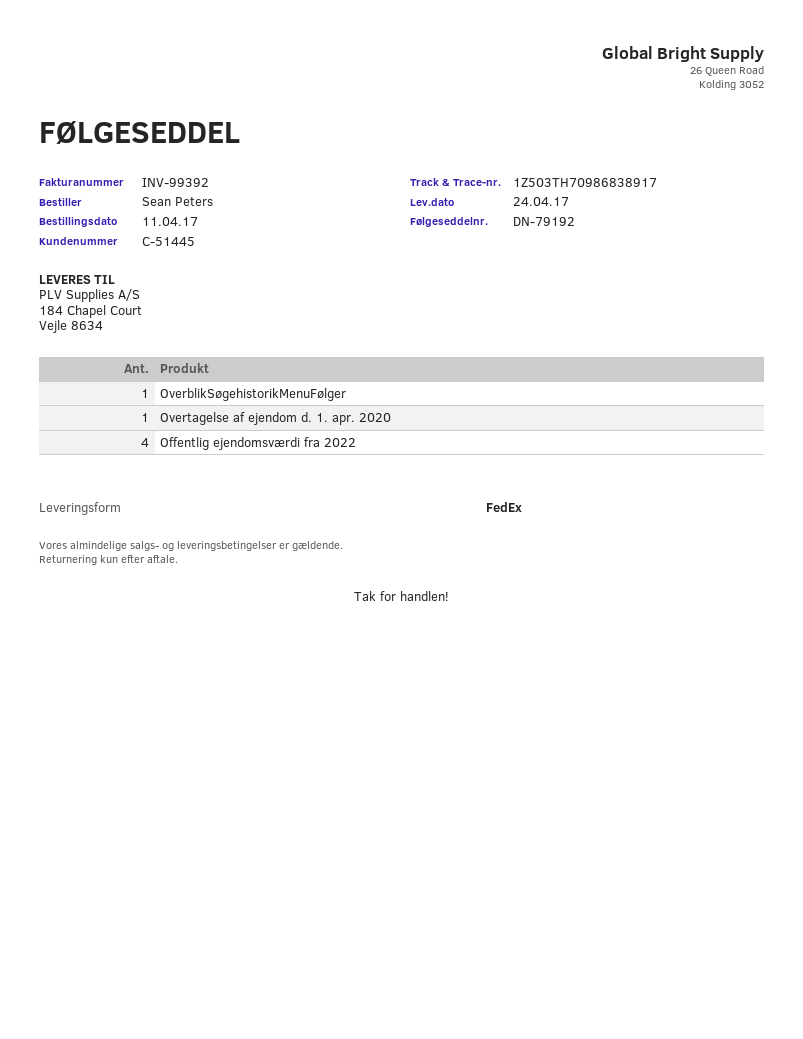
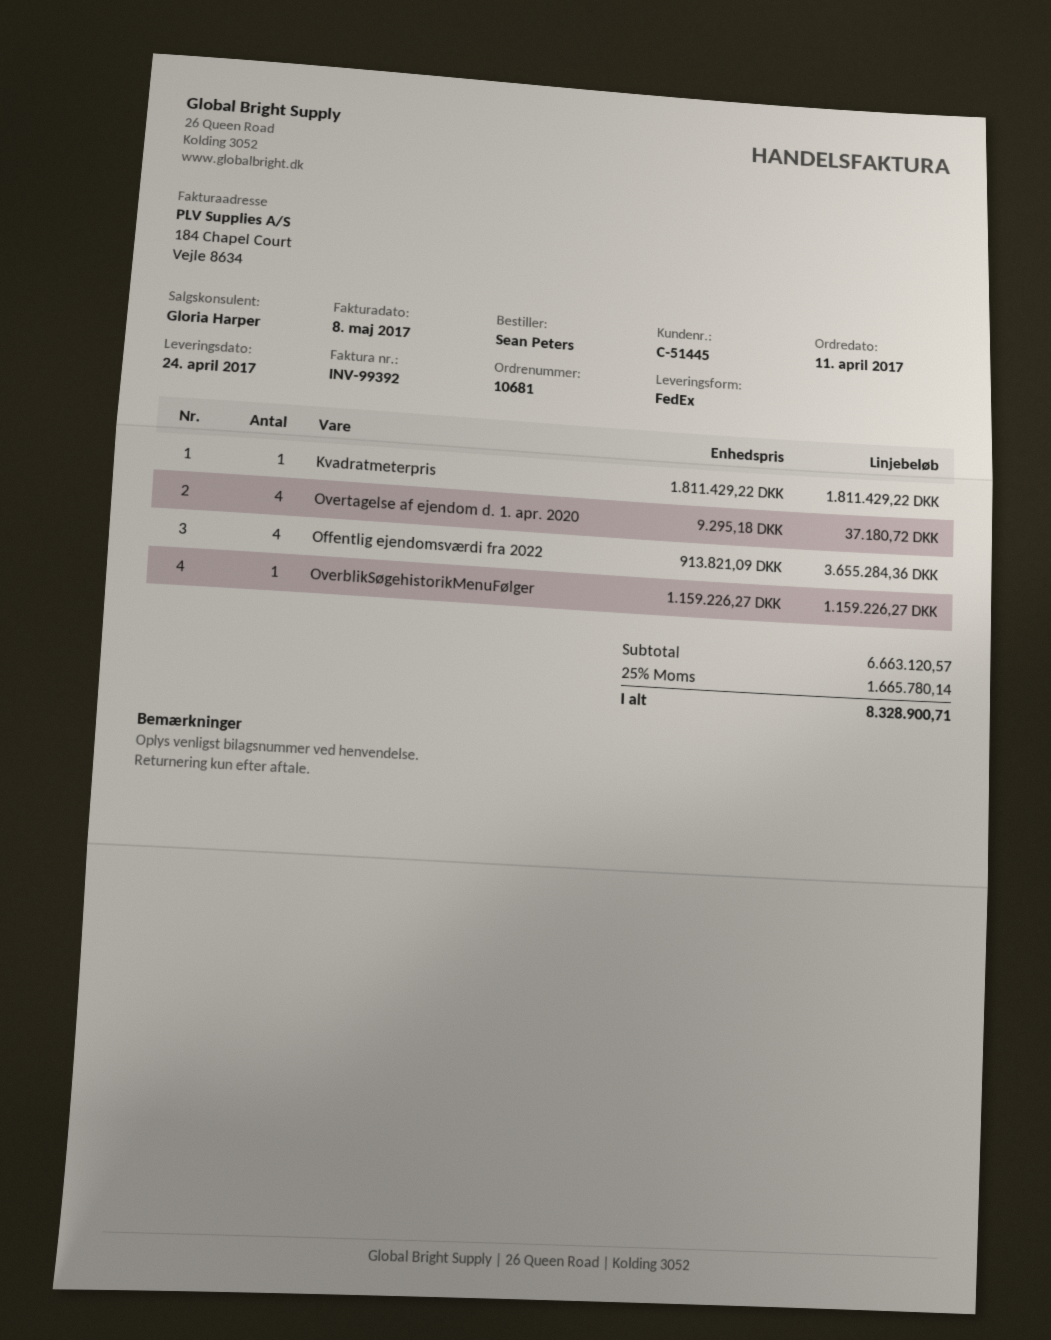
Overtagelse af ejendom d. 1. apr. 2020: 1 -> 4
Kvadratmeterpris: none -> 1

